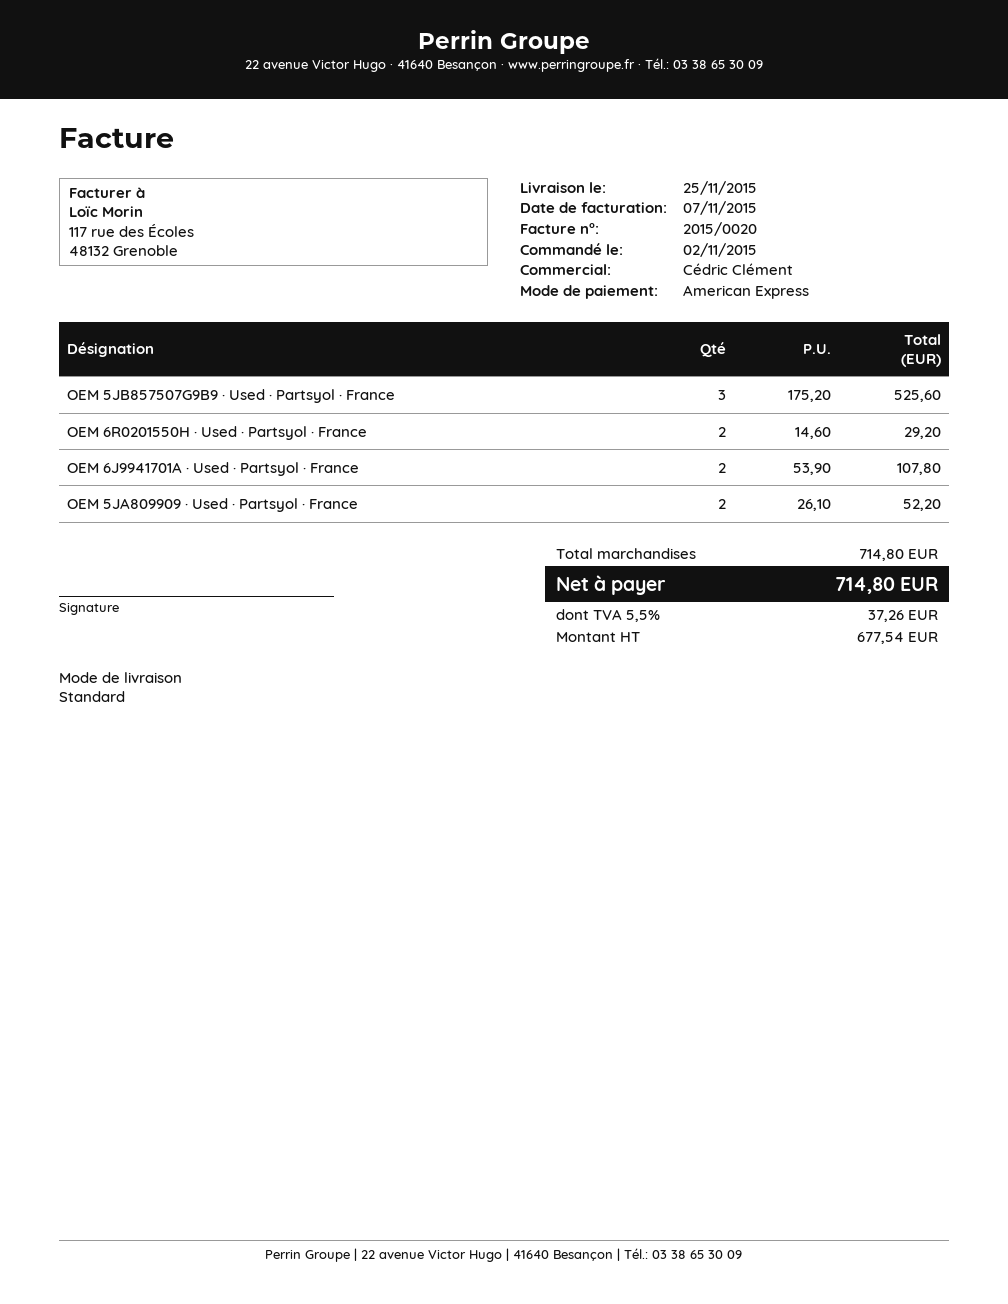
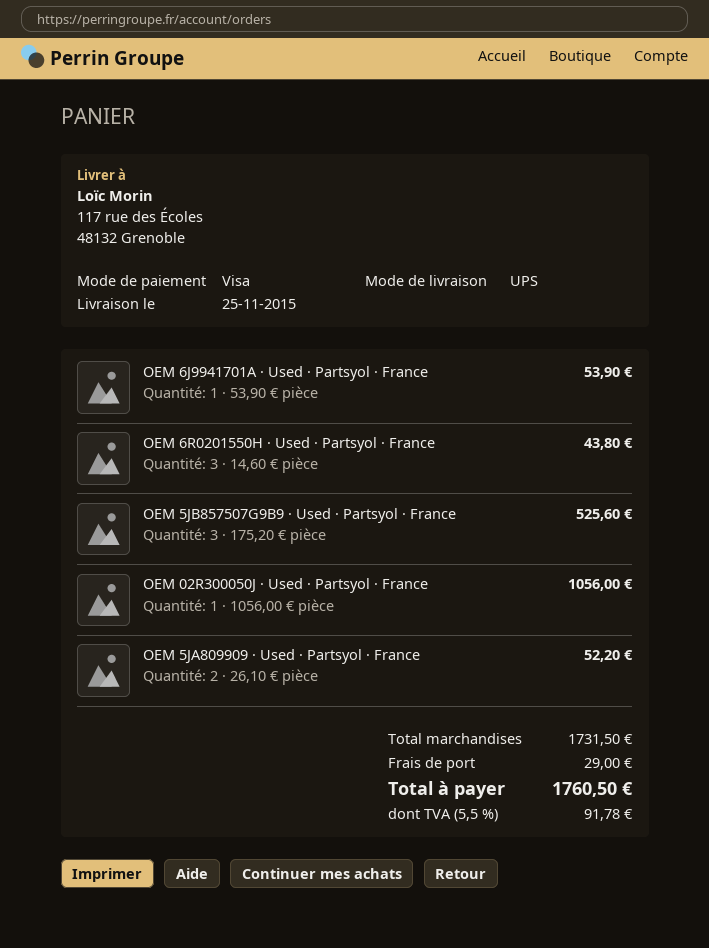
payment method: American Express -> Visa
shipping method: standard -> UPS
OEM 6R0201550H · Used · Partsyol · France: 2 x 14.60 = 29.20 -> 3 x 14.60 = 43.80
OEM 6J9941701A · Used · Partsyol · France: 2 x 53.90 = 107.80 -> 1 x 53.90 = 53.90
OEM 02R300050J · Used · Partsyol · France: none -> 1 x 1056.00 = 1056.00
subtotal: 714.80 -> 1731.50
shipping: none -> 29.00
tax: 5.5% = 37.26 -> 5.5% = 91.78
total: 714.80 -> 1760.50

